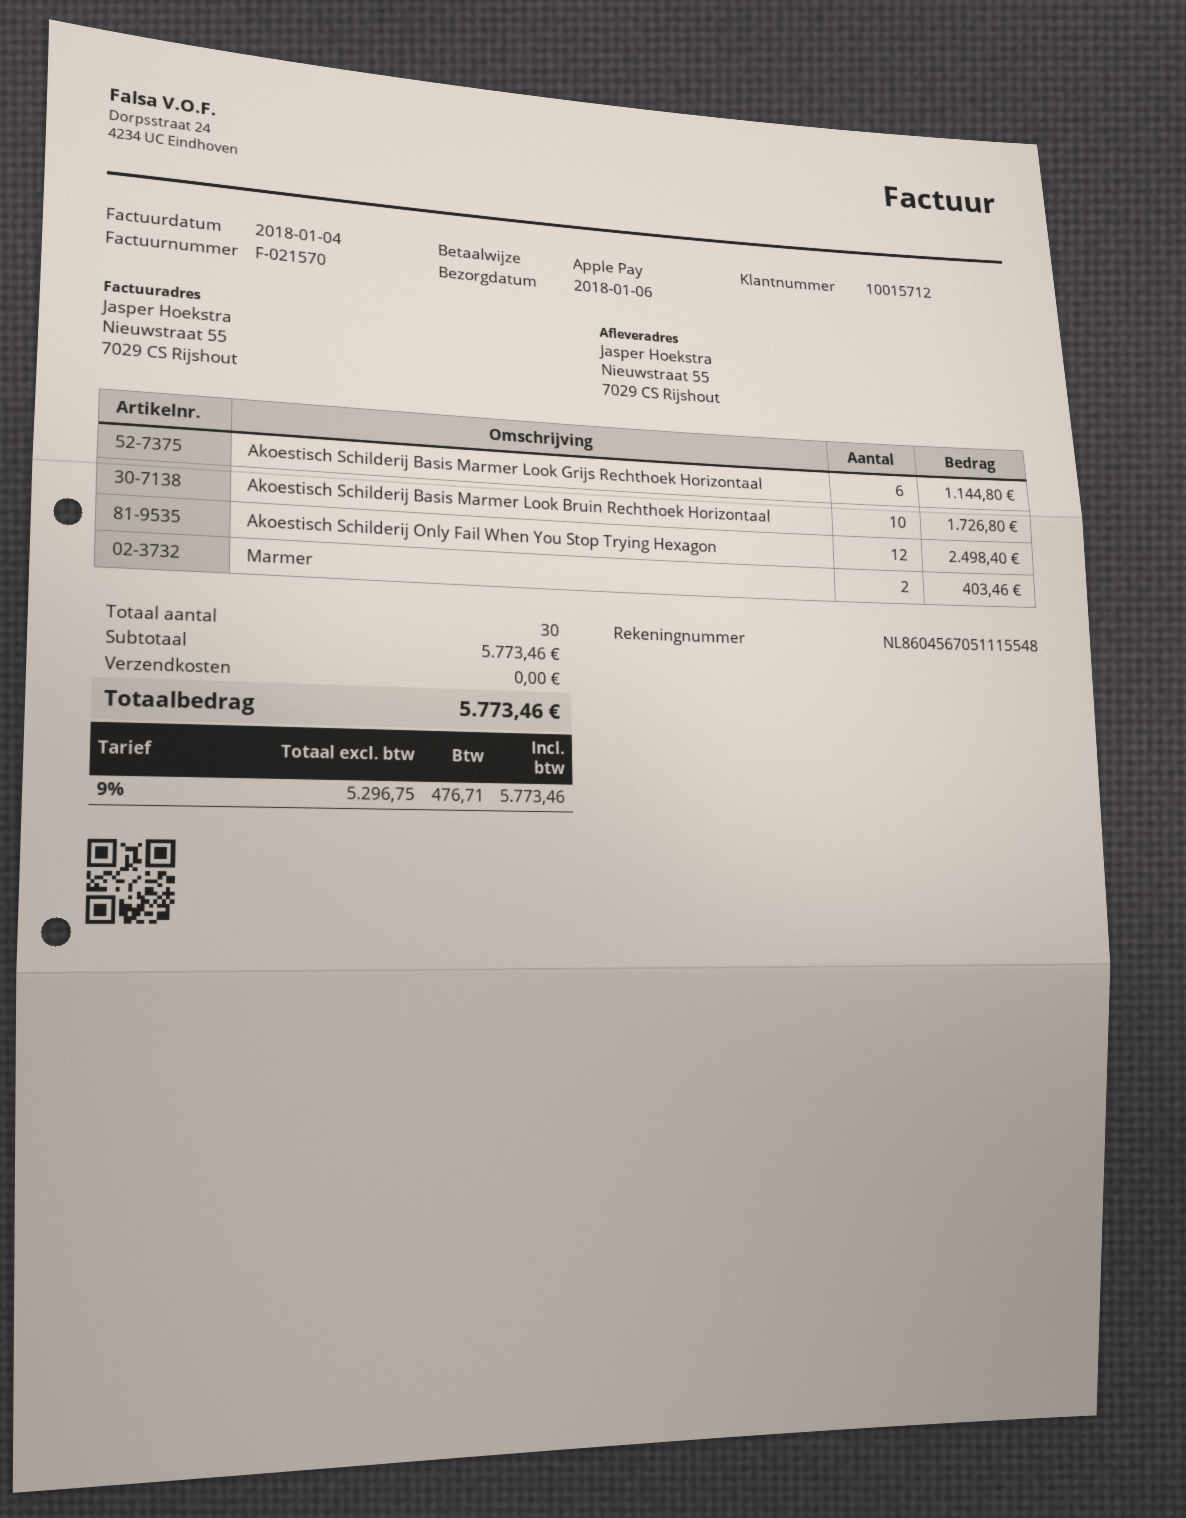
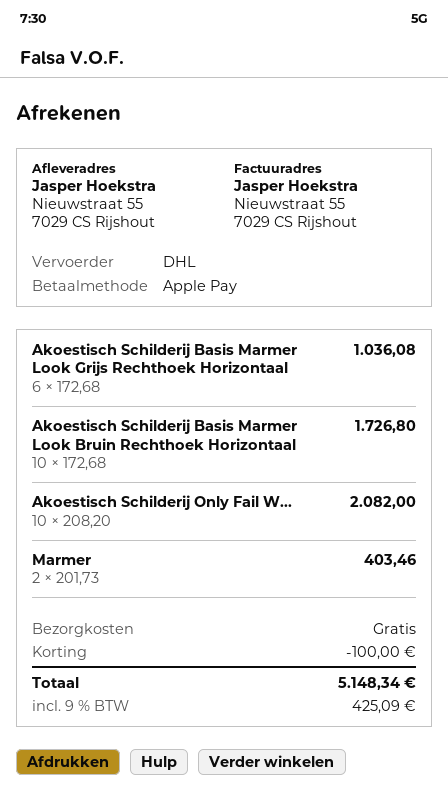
Akoestisch Schilderij Basis Marmer Look Grijs Rechthoek Horizontaal: 6 for 1144.80 -> 6 for 1036.08
Akoestisch Schilderij Only Fail When You Stop Trying Hexagon: 12 for 2498.40 -> 10 for 2082.00
discount: none -> 100.00
tax: 9% = 476.71 -> 9% = 425.09
total: 5773.46 -> 5148.34

